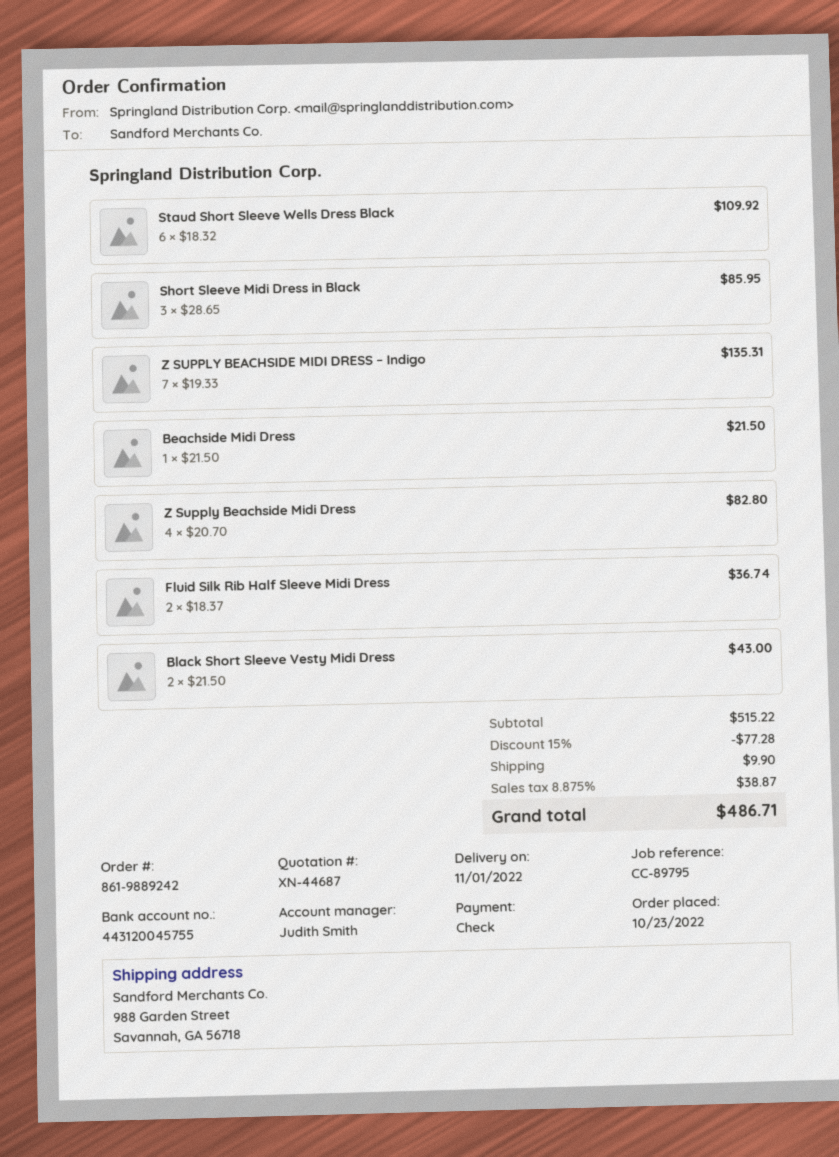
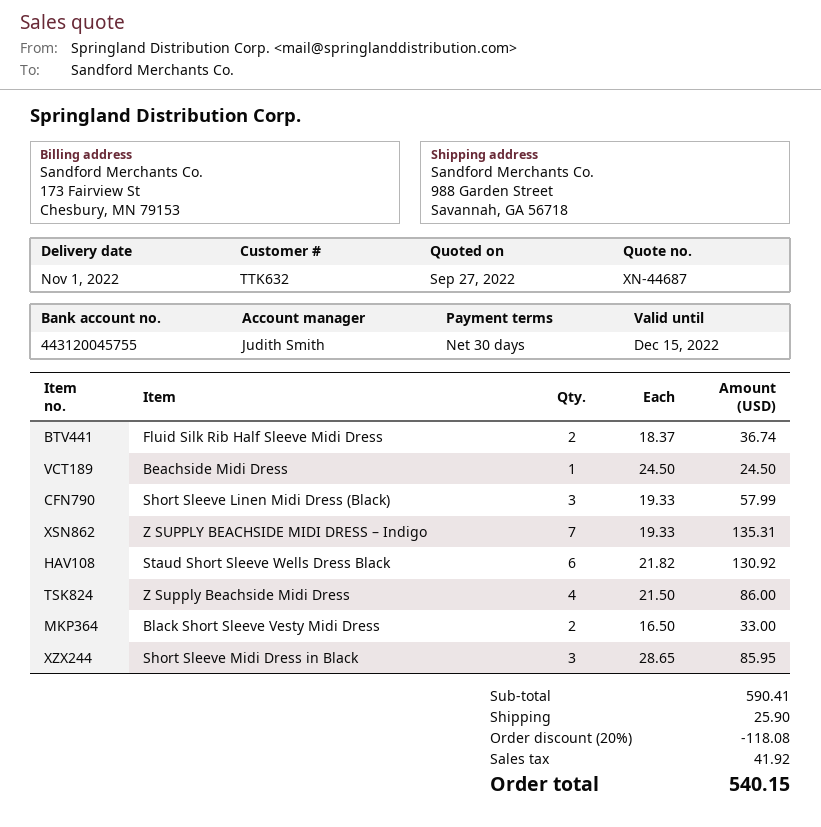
Staud Short Sleeve Wells Dress Black: 6 x 18.32 = 109.92 -> 6 x 21.82 = 130.92
Beachside Midi Dress: 1 x 21.50 = 21.50 -> 1 x 24.50 = 24.50
Z Supply Beachside Midi Dress: 4 x 20.70 = 82.80 -> 4 x 21.50 = 86.00
Black Short Sleeve Vesty Midi Dress: 2 x 21.50 = 43.00 -> 2 x 16.50 = 33.00
Short Sleeve Linen Midi Dress (Black): none -> 3 x 19.33 = 57.99
subtotal: 515.22 -> 590.41
discount: 15% = 77.28 -> 20% = 118.08
shipping: 9.90 -> 25.90
tax: 38.87 -> 41.92
total: 486.71 -> 540.15

